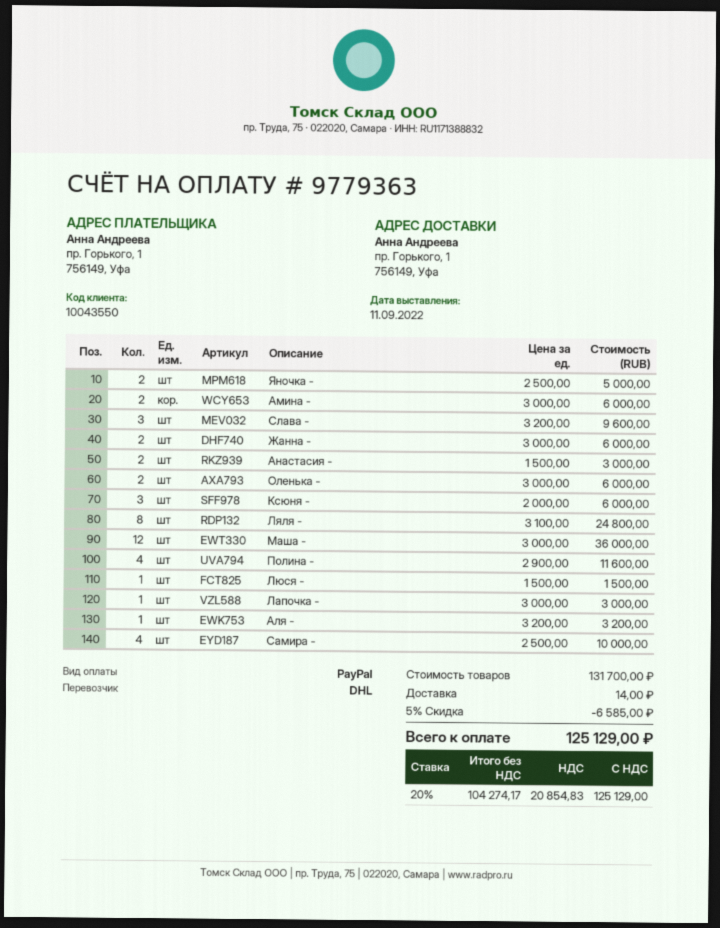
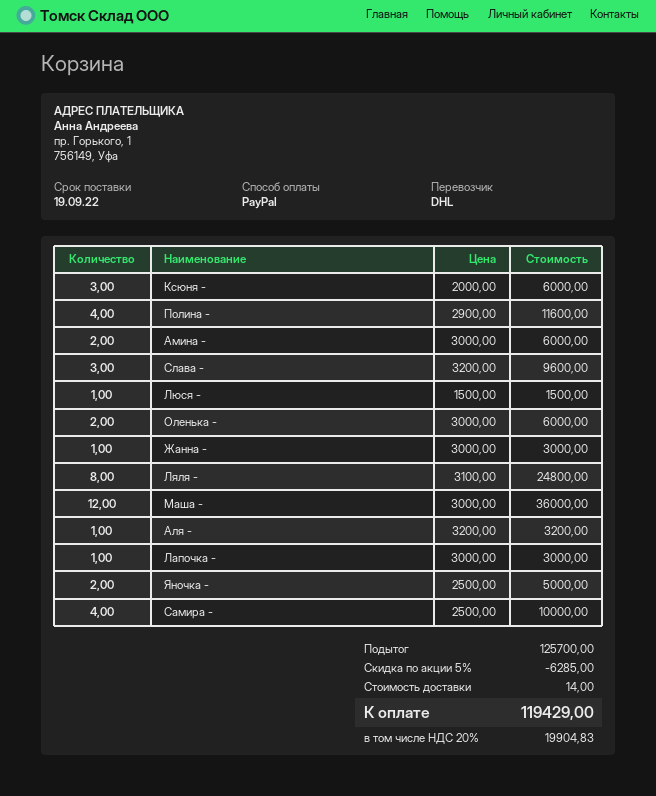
Жанна -: 2 x 3000.00 = 6000.00 -> 1 x 3000.00 = 3000.00
Анастасия -: 2 x 1500.00 = 3000.00 -> none
subtotal: 131700.00 -> 125700.00
discount: 5% = 6585.00 -> 5% = 6285.00
tax: 20% = 20854.83 -> 20% = 19904.83
total: 125129.00 -> 119429.00

